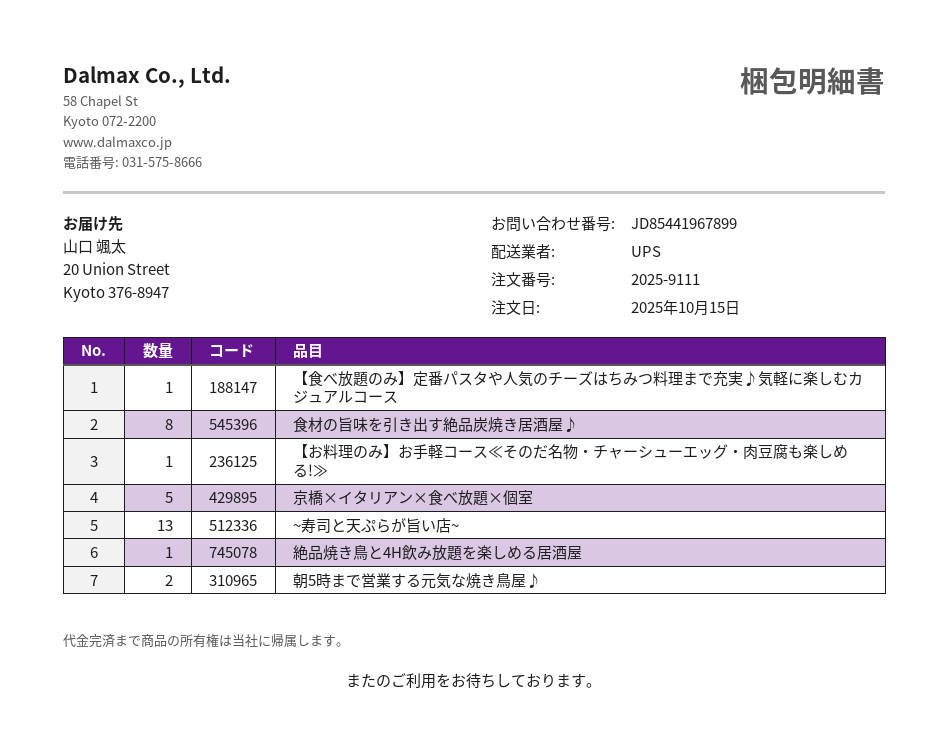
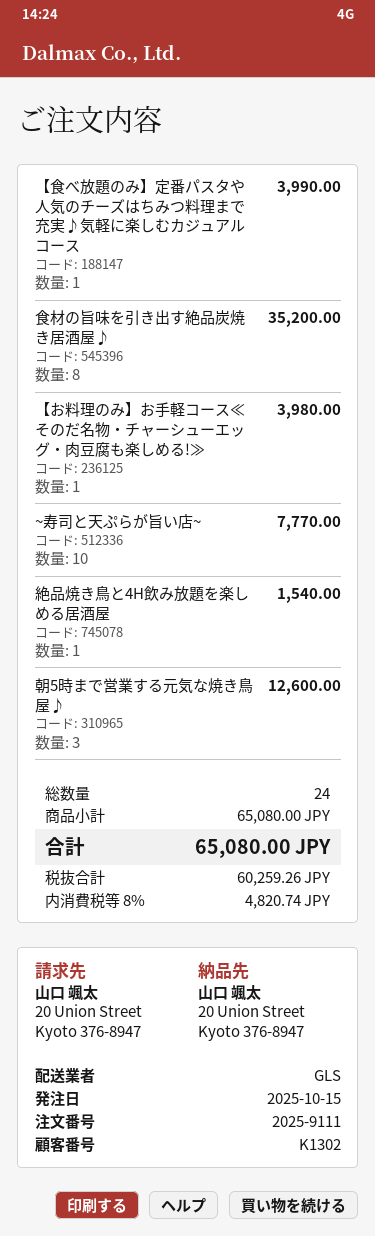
shipping method: UPS -> GLS
京橋×イタリアン×食べ放題×個室: 5 -> none
~寿司と天ぷらが旨い店~: 13 -> 10
朝5時まで営業する元気な焼き鳥屋♪: 2 -> 3

